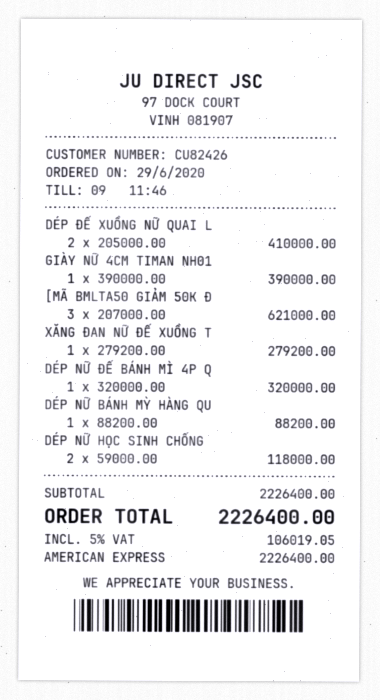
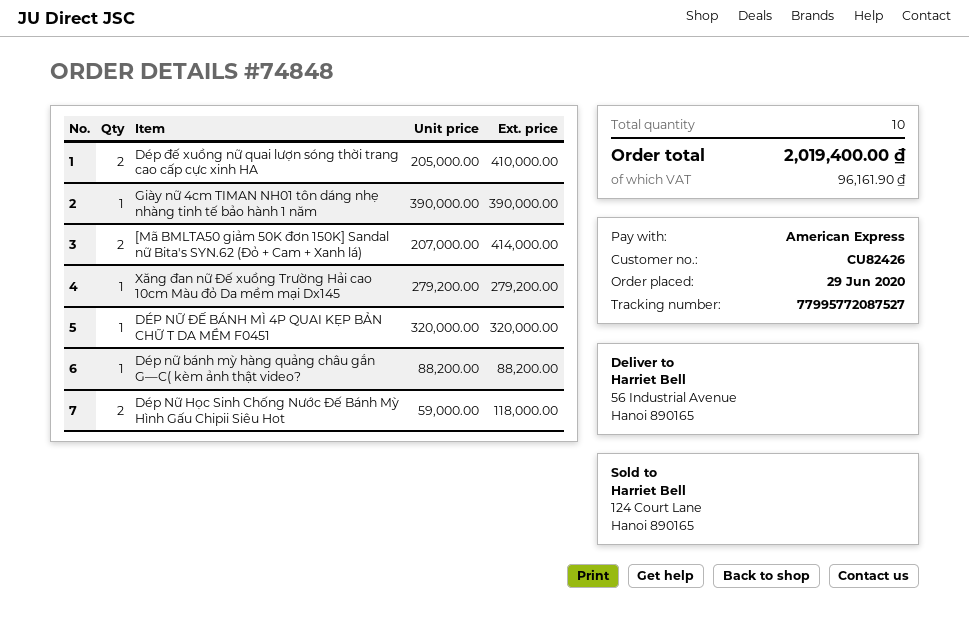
[MÃ BMLTA50 GIẢM 50K Đ: 3 x 207000.00 = 621000.00 -> 2 x 207000.00 = 414000.00
tax: 106019.05 -> 96161.90
total: 2226400.00 -> 2019400.00

